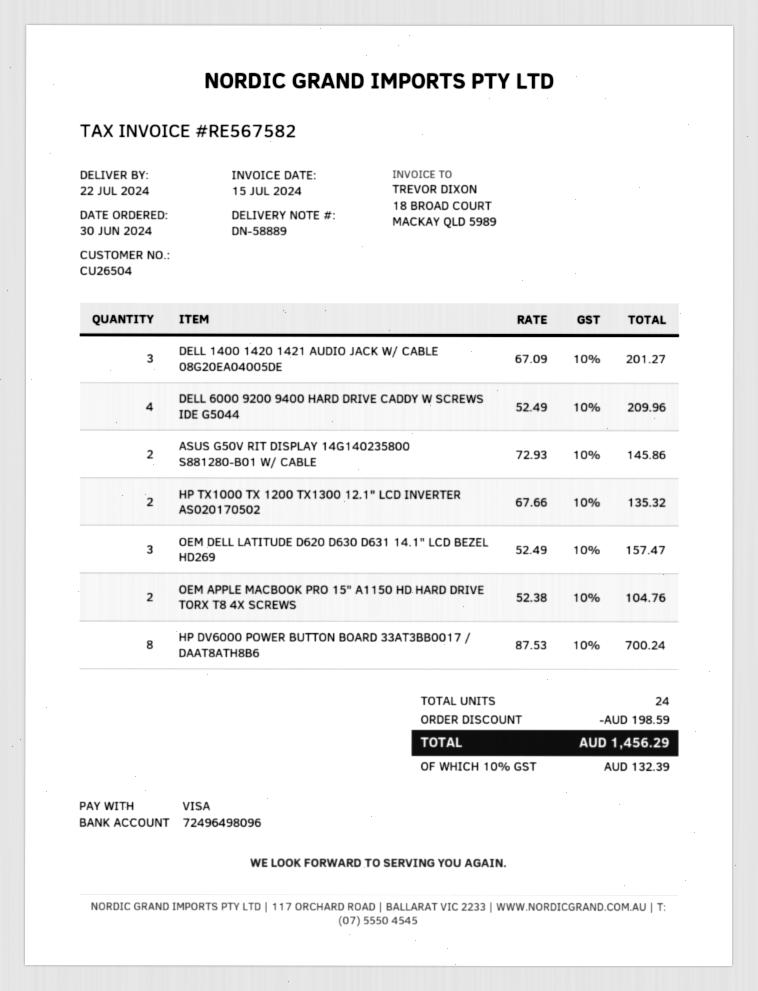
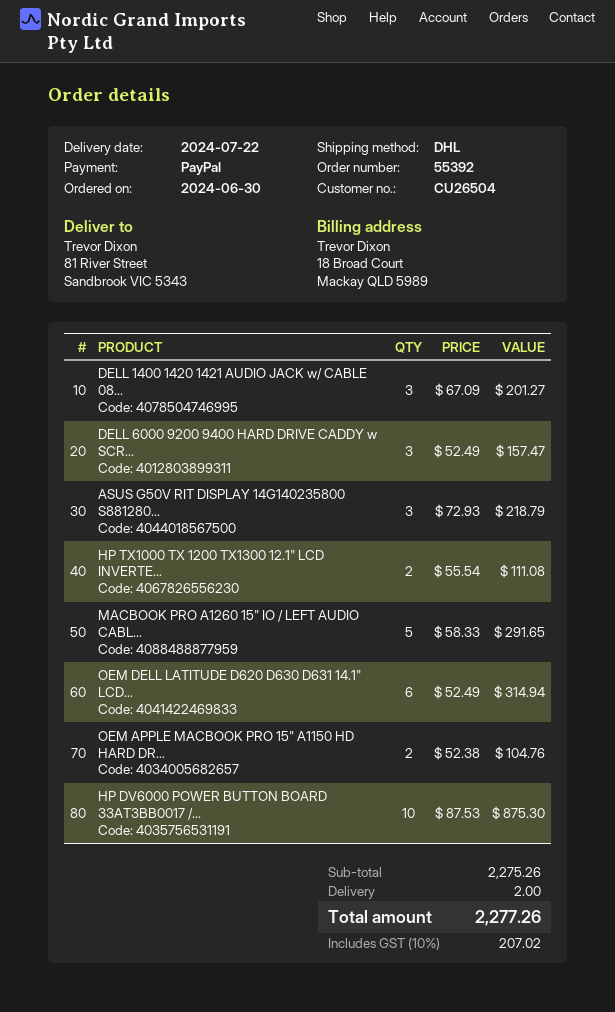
payment method: Visa -> PayPal
DELL 6000 9200 9400 HARD DRIVE CADDY W SCREWS IDE G5044: 4 x 52.49 = 209.96 -> 3 x 52.49 = 157.47
ASUS G50V RIT DISPLAY 14G140235800 S881280-B01 W/ CABLE: 2 x 72.93 = 145.86 -> 3 x 72.93 = 218.79
HP TX1000 TX 1200 TX1300 12.1" LCD INVERTER AS020170502: 2 x 67.66 = 135.32 -> 2 x 55.54 = 111.08
OEM DELL LATITUDE D620 D630 D631 14.1" LCD BEZEL HD269: 3 x 52.49 = 157.47 -> 6 x 52.49 = 314.94
HP DV6000 POWER BUTTON BOARD 33AT3BB0017 / DAAT8ATH8B6: 8 x 87.53 = 700.24 -> 10 x 87.53 = 875.30
MACBOOK PRO A1260 15" IO / LEFT AUDIO CABL...: none -> 5 x 58.33 = 291.65
discount: 198.59 -> none
shipping: none -> 2.00
tax: 10% = 132.39 -> 10% = 207.02
total: 1456.29 -> 2277.26

